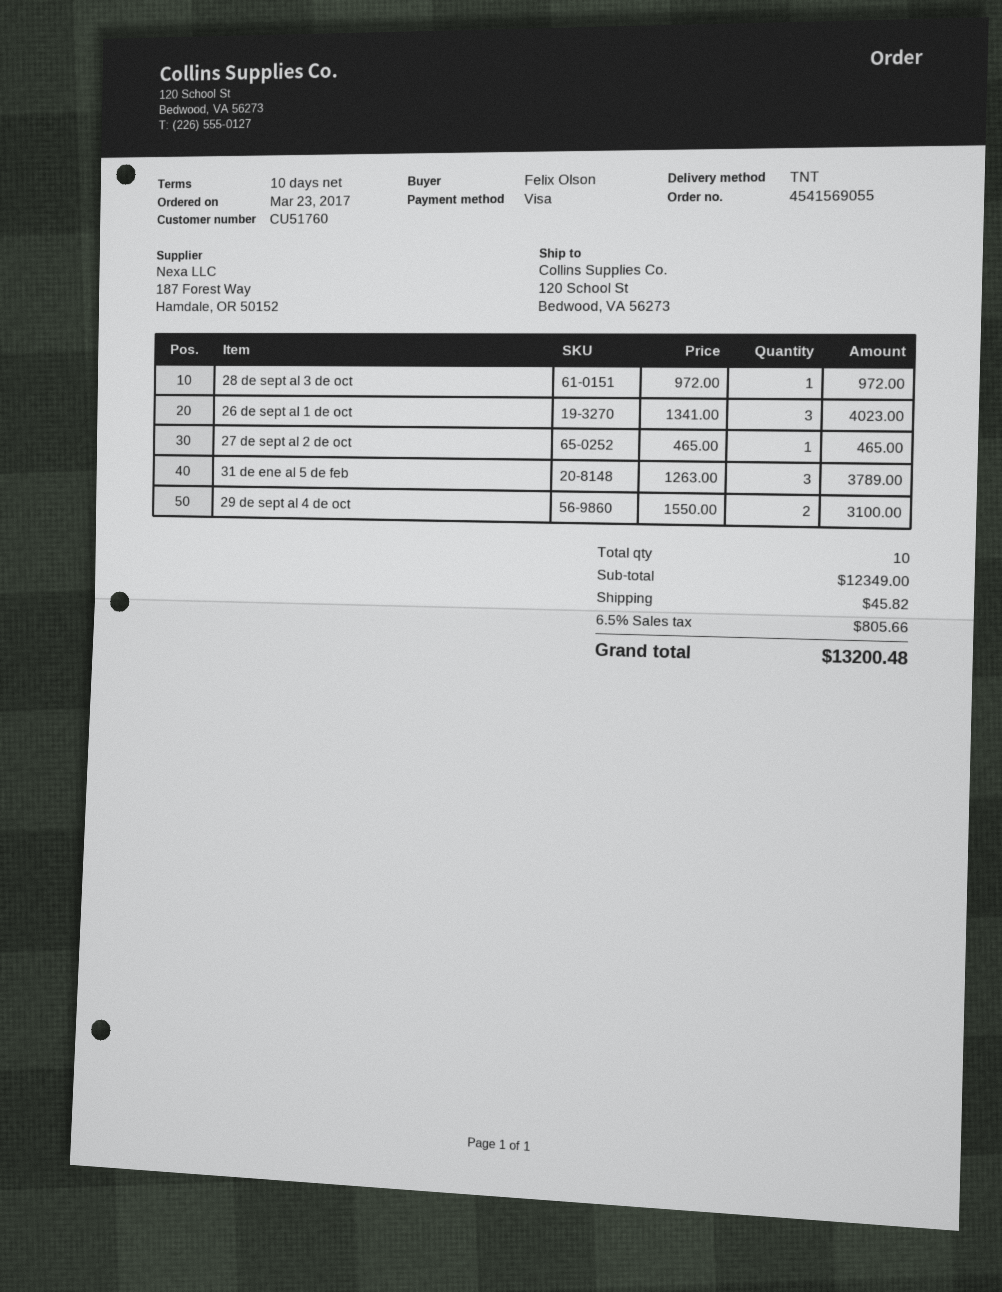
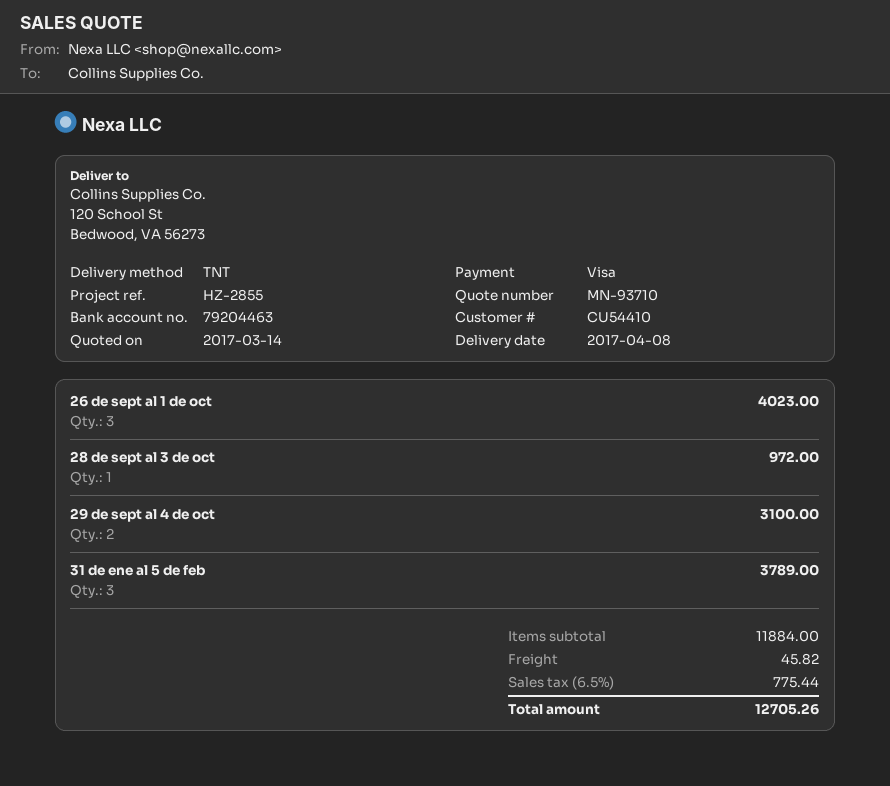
customer number: CU51760 -> CU54410
27 de sept al 2 de oct: 1 for 465.00 -> none
subtotal: 12349.00 -> 11884.00
tax: 6.5% = 805.66 -> 6.5% = 775.44
total: 13200.48 -> 12705.26

